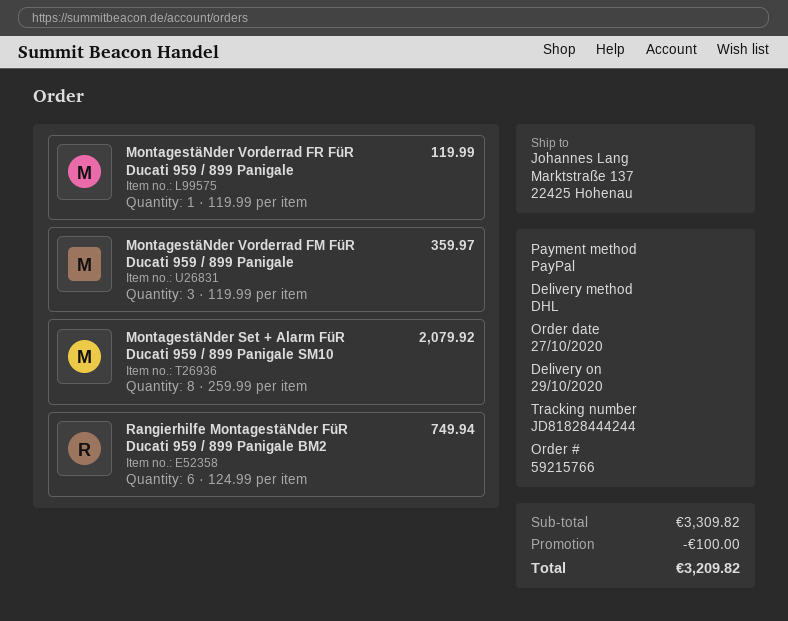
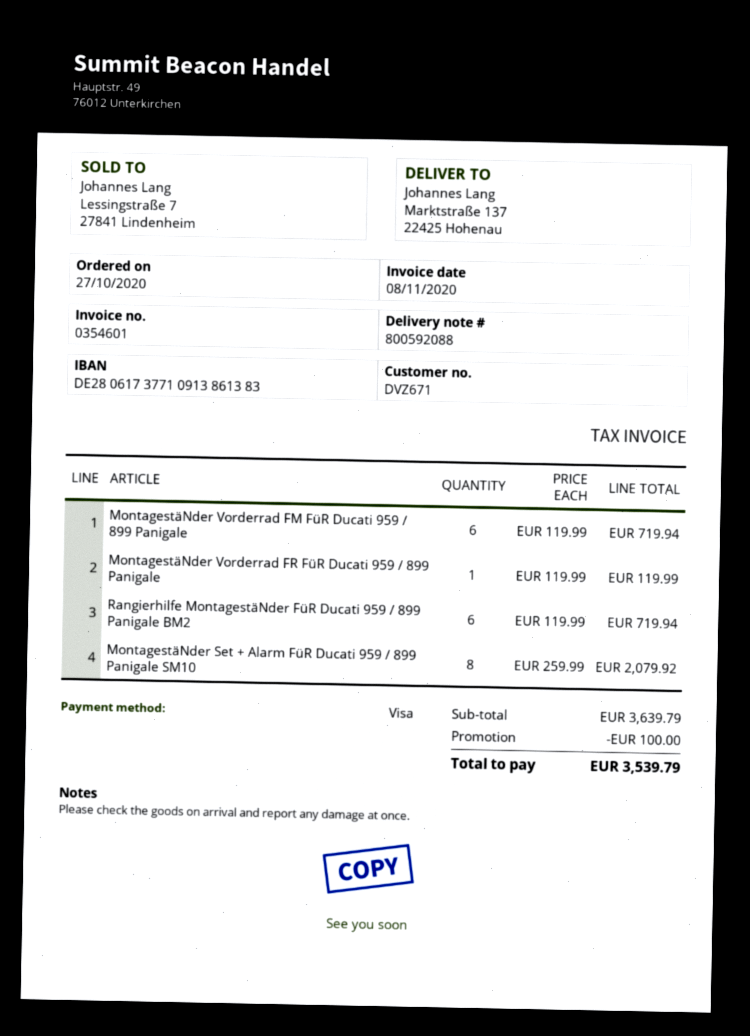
payment method: PayPal -> Visa
MontagestäNder Vorderrad FM FüR Ducati 959 / 899 Panigale: 3 x 119.99 = 359.97 -> 6 x 119.99 = 719.94
Rangierhilfe MontagestäNder FüR Ducati 959 / 899 Panigale BM2: 6 x 124.99 = 749.94 -> 6 x 119.99 = 719.94
subtotal: 3309.82 -> 3639.79
total: 3209.82 -> 3539.79

